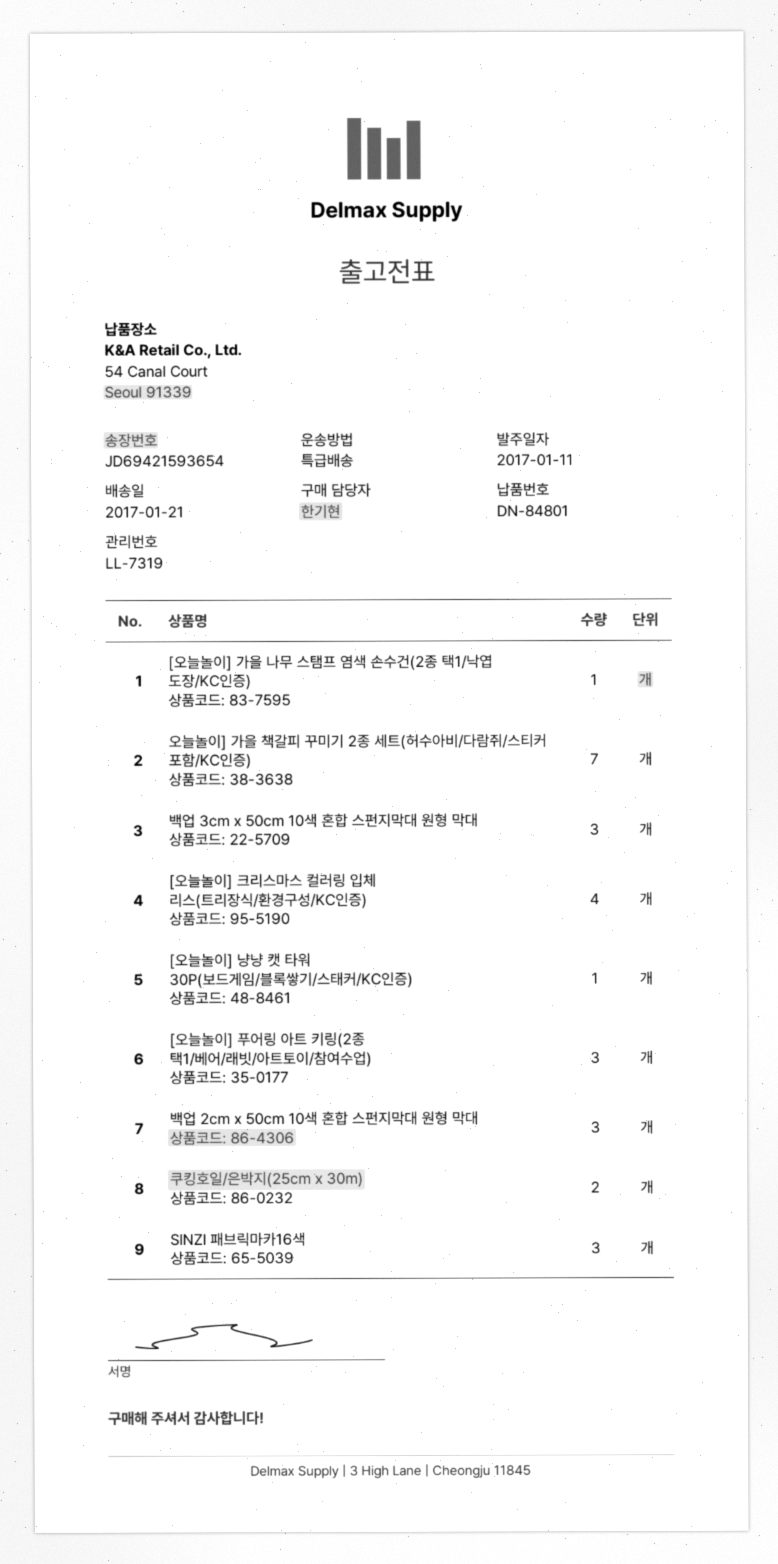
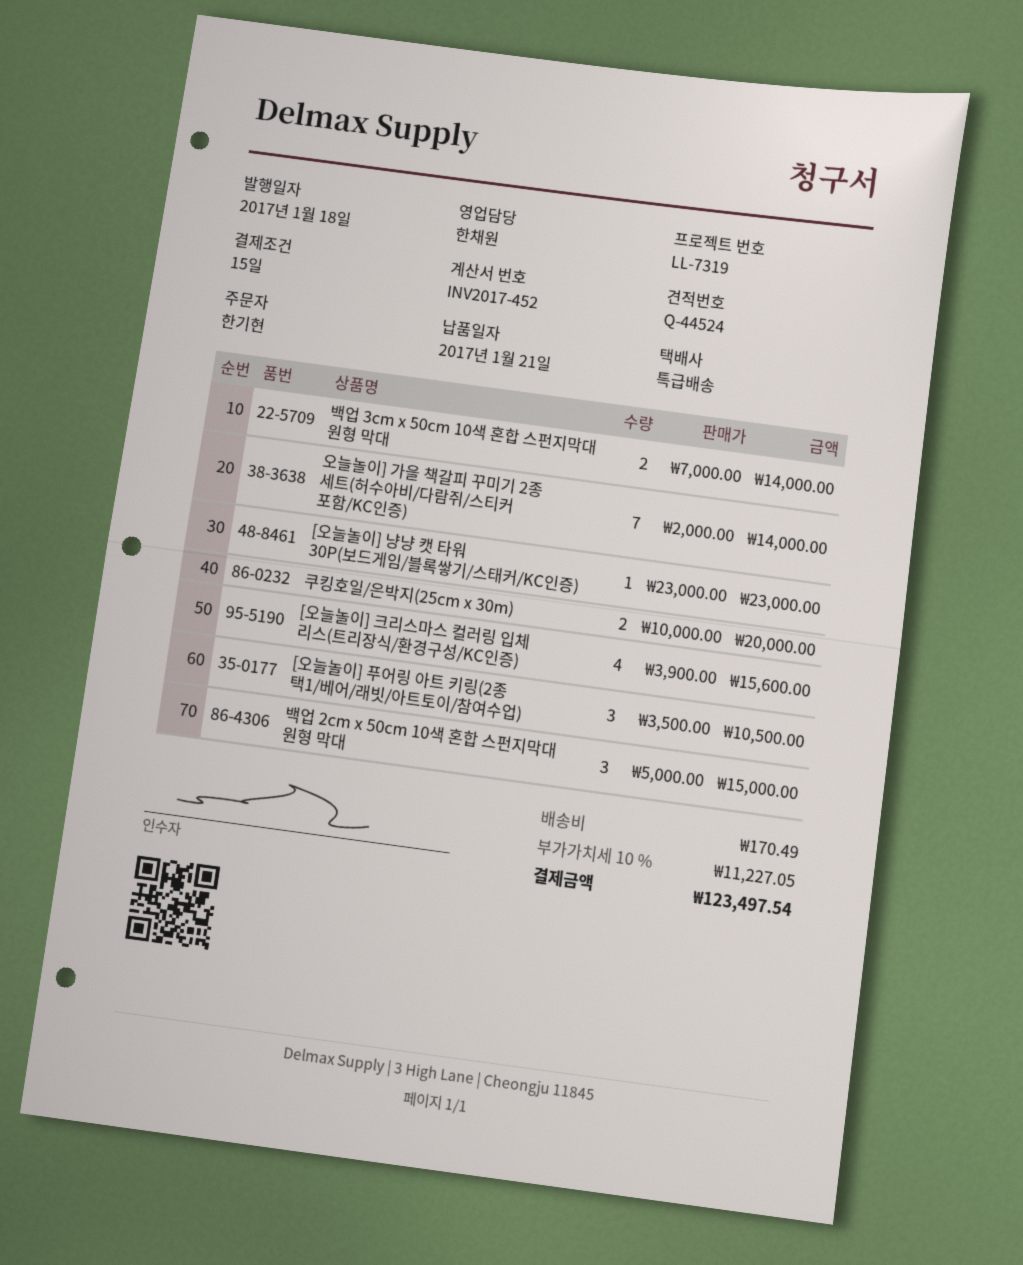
[오늘놀이] 가을 나무 스탬프 염색 손수건(2종 택1/낙엽 도장/KC인증): 1 -> none
백업 3cm x 50cm 10색 혼합 스펀지막대 원형 막대: 3 -> 2
SINZI 패브릭마카16색: 3 -> none

